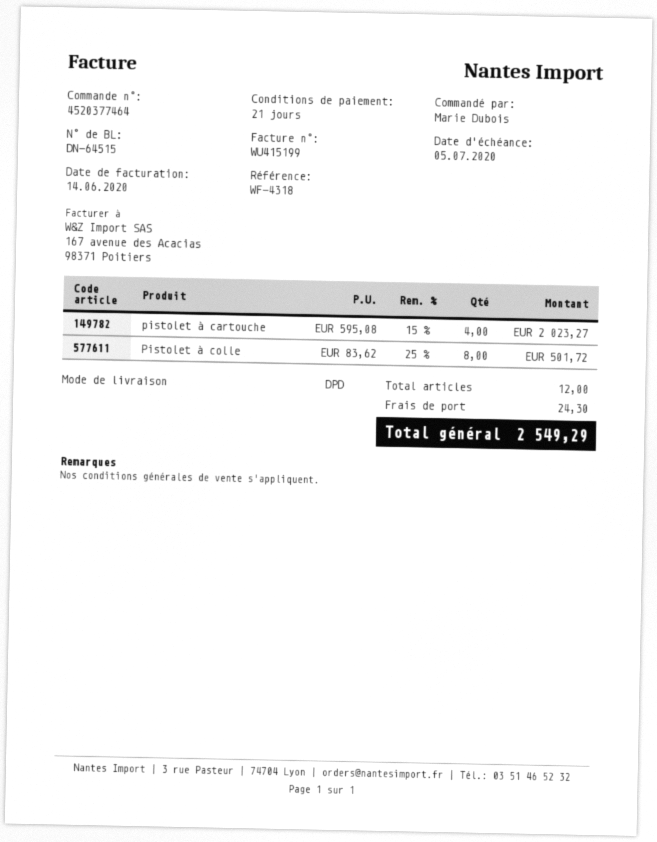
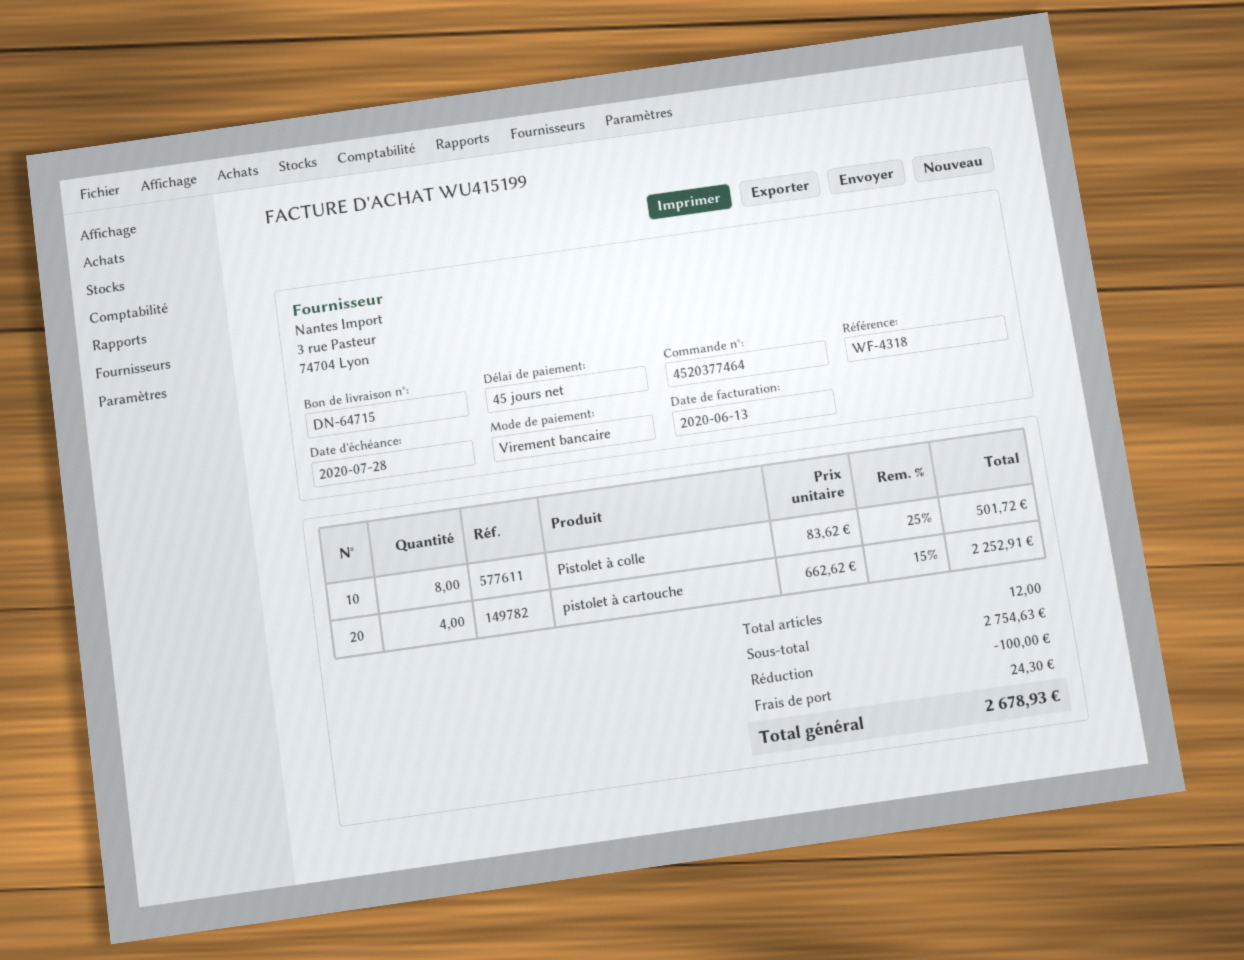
delivery note number: DN-64515 -> DN-64715
invoice date: 2020-06-14 -> 2020-06-13
payment terms: 21 days -> 45 days
due date: 2020-07-05 -> 2020-07-28
pistolet à cartouche: 4 x 595.08 - 15% = 2023.27 -> 4 x 662.62 - 15% = 2252.91
discount: none -> 100.00
total: 2549.29 -> 2678.93

